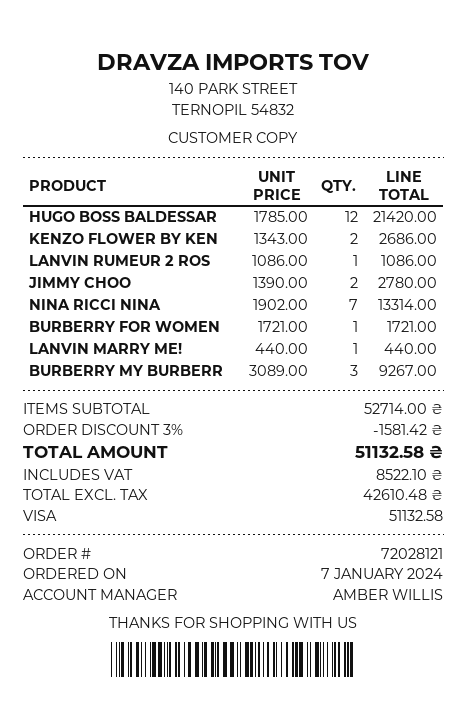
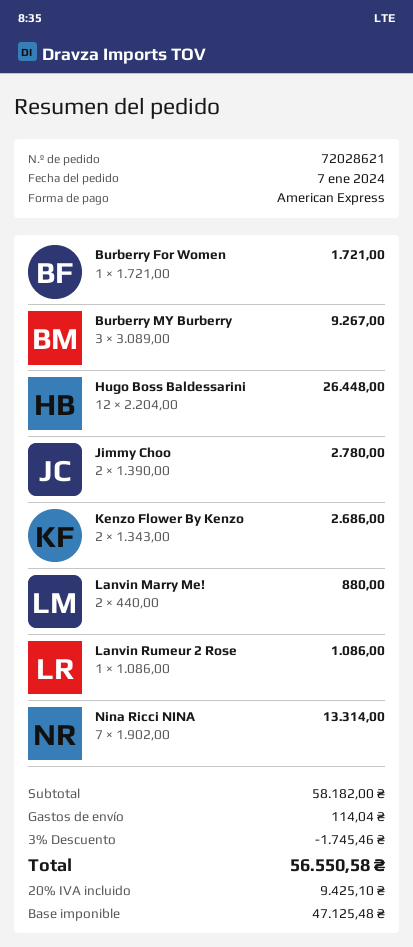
order number: 72028121 -> 72028621
payment method: Visa -> American Express
HUGO BOSS BALDESSAR: 12 x 1785.00 = 21420.00 -> 12 x 2204.00 = 26448.00
LANVIN MARRY ME!: 1 x 440.00 = 440.00 -> 2 x 440.00 = 880.00
subtotal: 52714.00 -> 58182.00
discount: 3% = 1581.42 -> 3% = 1745.46
shipping: none -> 114.04
net: 42610.48 -> 47125.48
tax: 8522.10 -> 9425.10
total: 51132.58 -> 56550.58

